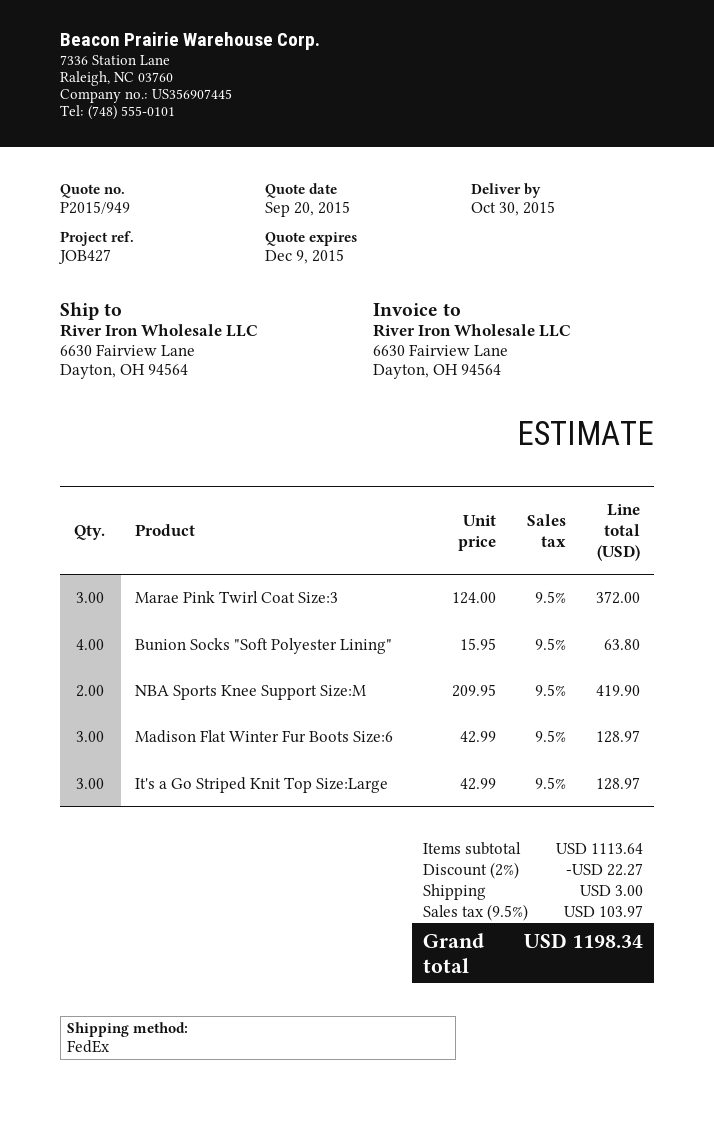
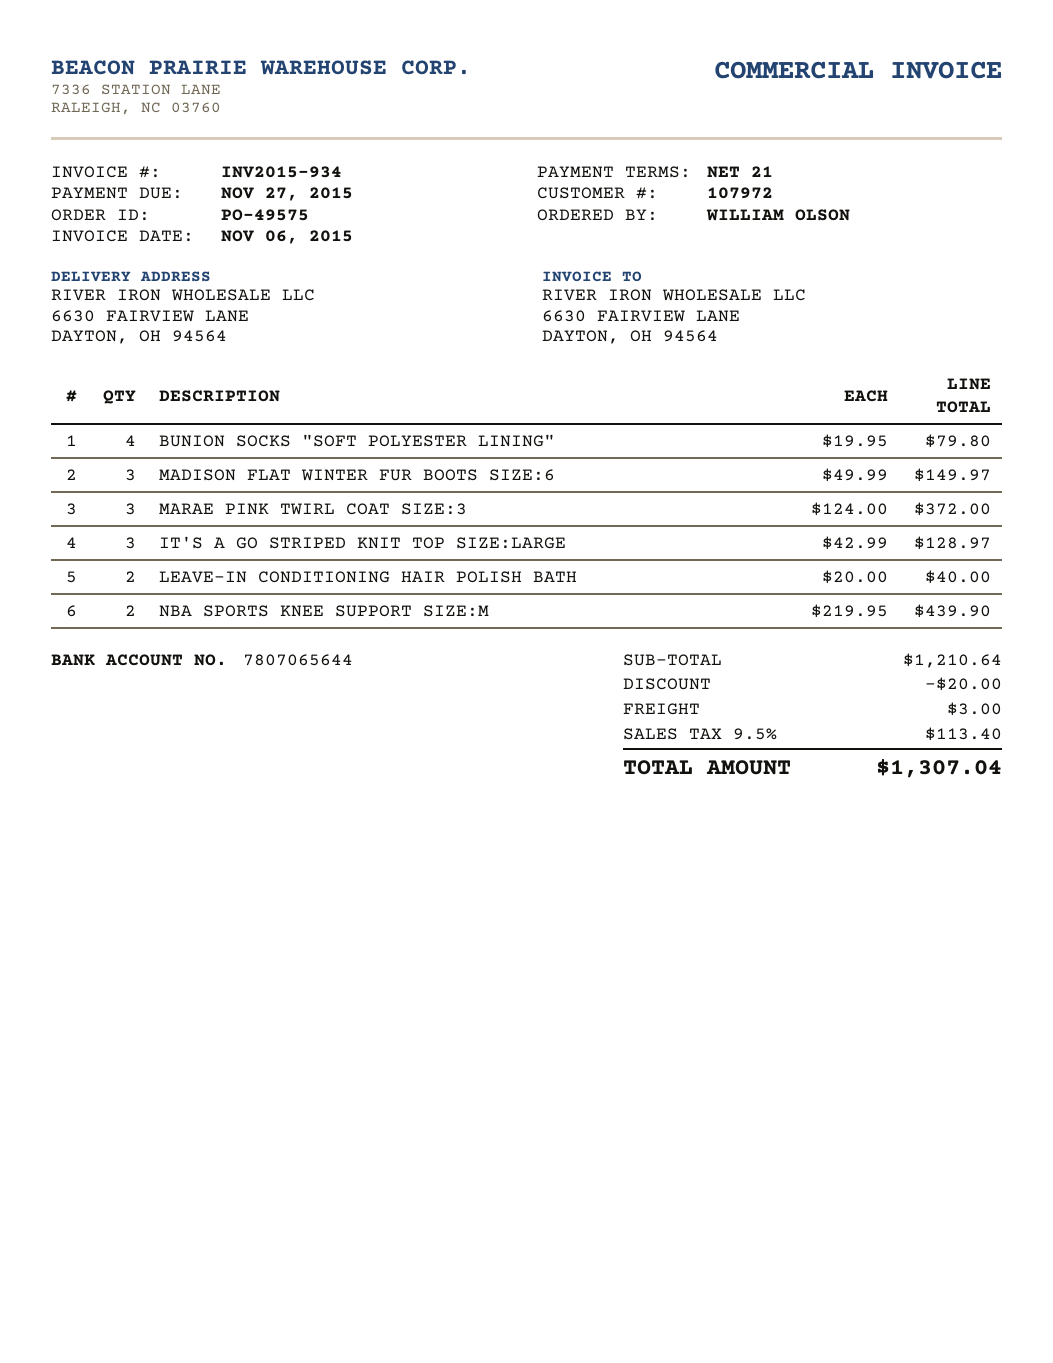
Bunion Socks "Soft Polyester Lining": 4 x 15.95 = 63.80 -> 4 x 19.95 = 79.80
NBA Sports Knee Support Size:M: 2 x 209.95 = 419.90 -> 2 x 219.95 = 439.90
Madison Flat Winter Fur Boots Size:6: 3 x 42.99 = 128.97 -> 3 x 49.99 = 149.97
LEAVE-IN CONDITIONING HAIR POLISH BATH: none -> 2 x 20.00 = 40.00
subtotal: 1113.64 -> 1210.64
discount: 22.27 -> 20.00
tax: 9.5% = 103.97 -> 9.5% = 113.40
total: 1198.34 -> 1307.04

